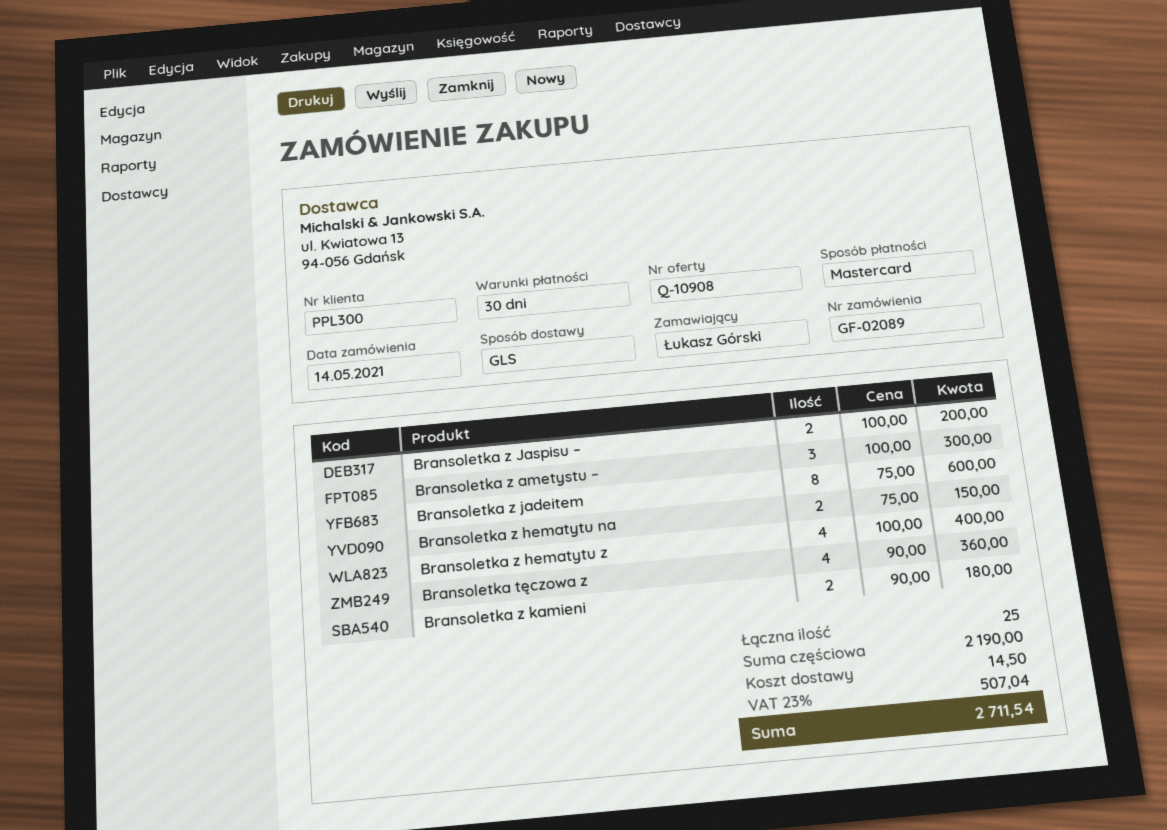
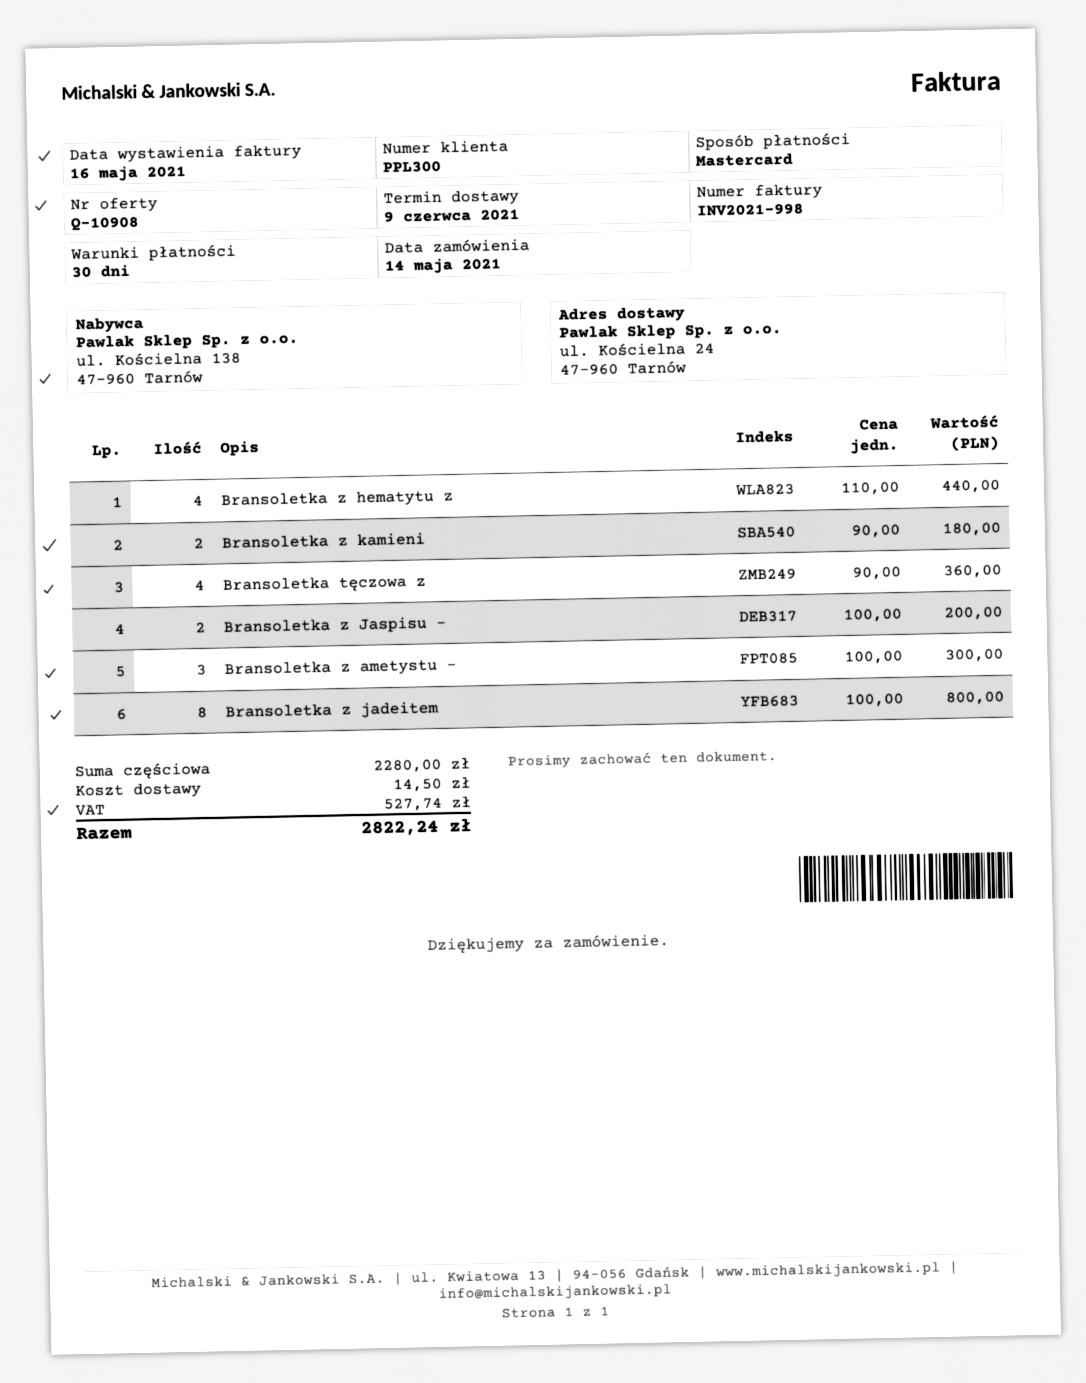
Bransoletka z jadeitem: 8 x 75.00 = 600.00 -> 8 x 100.00 = 800.00
Bransoletka z hematytu na: 2 x 75.00 = 150.00 -> none
Bransoletka z hematytu z: 4 x 100.00 = 400.00 -> 4 x 110.00 = 440.00
subtotal: 2190.00 -> 2280.00
tax: 507.04 -> 527.74
total: 2711.54 -> 2822.24

